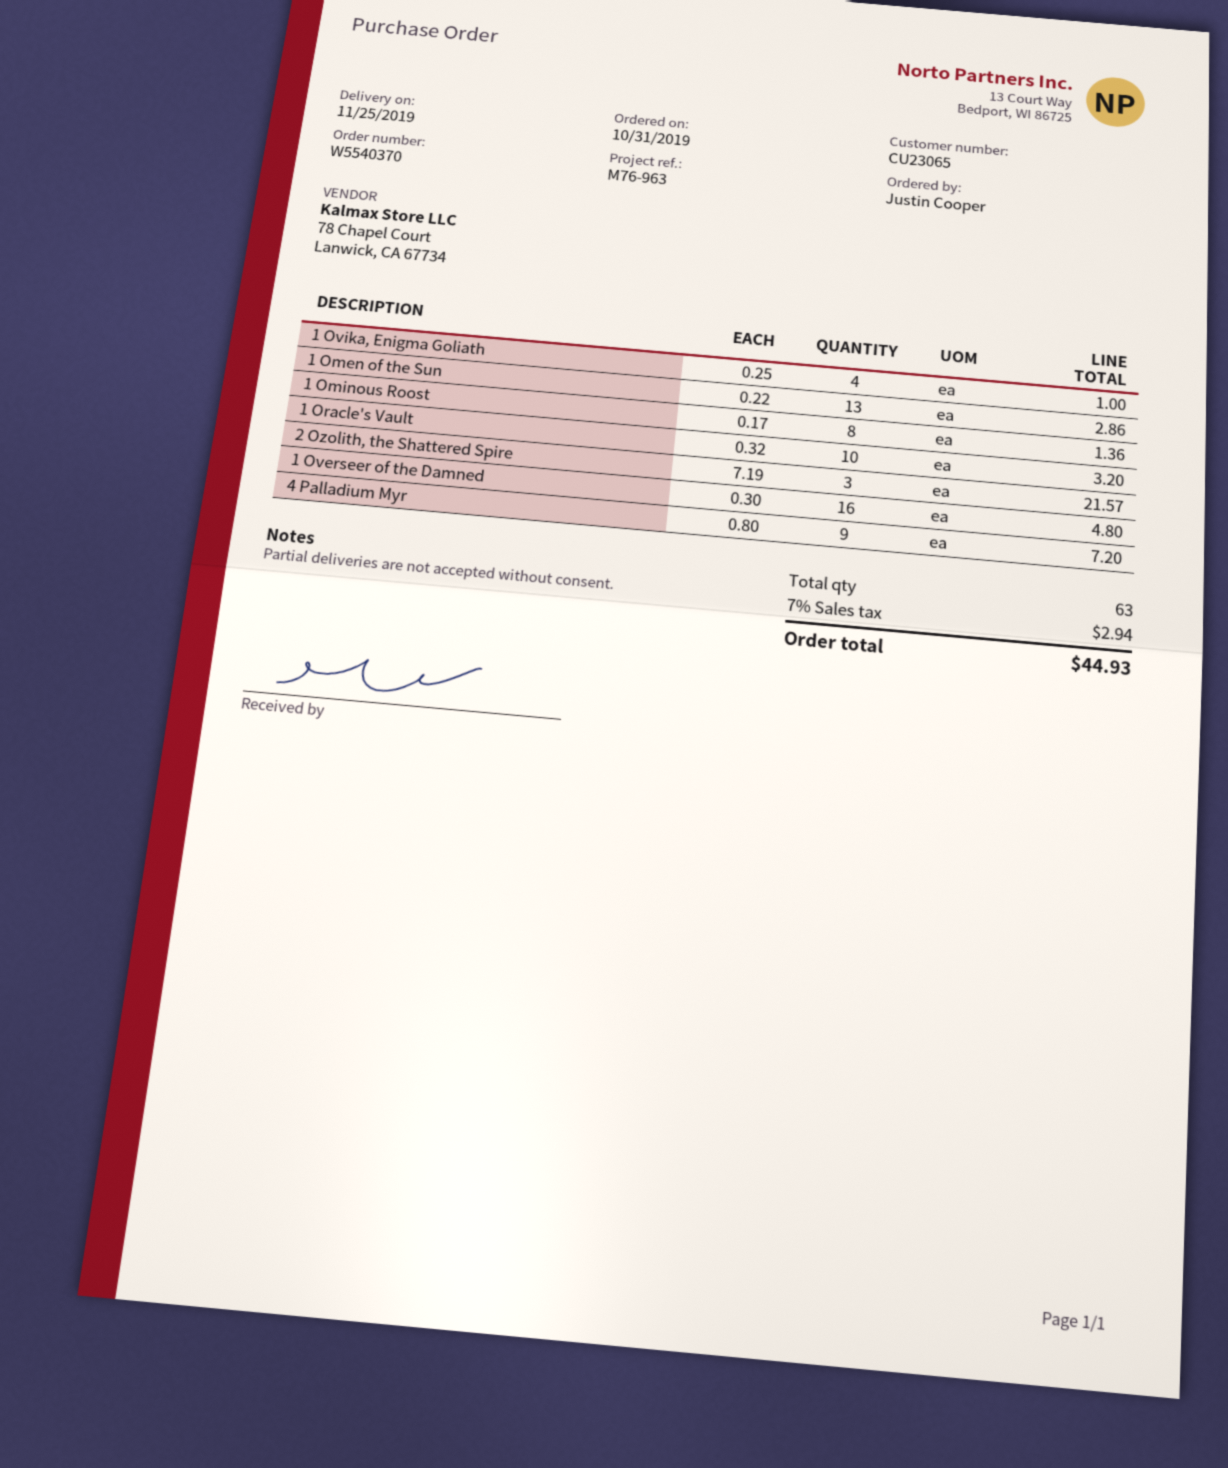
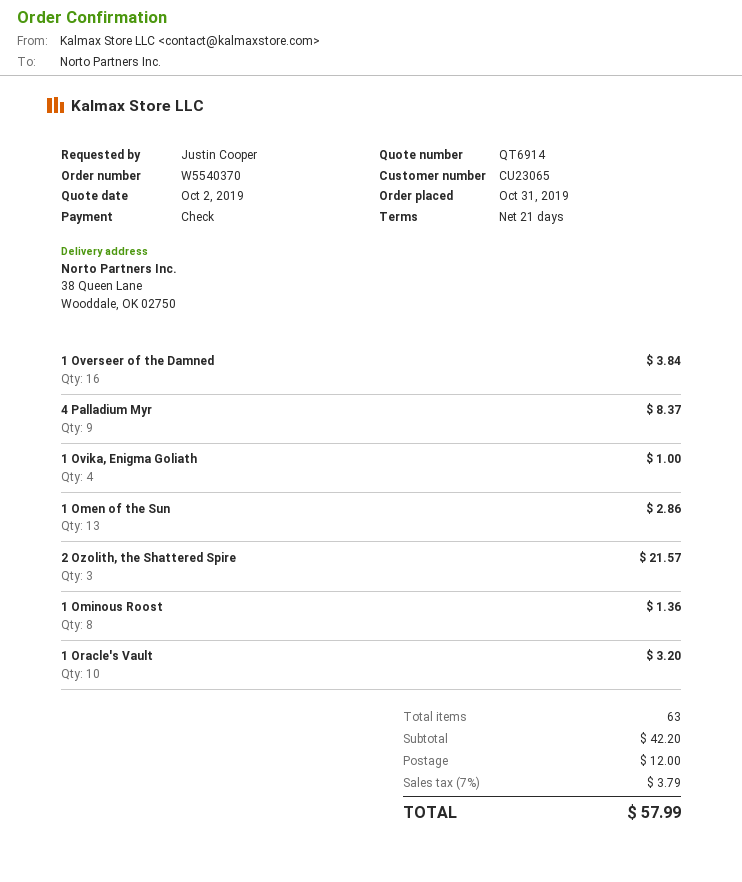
1 Overseer of the Damned: 16 for 4.80 -> 16 for 3.84
4 Palladium Myr: 9 for 7.20 -> 9 for 8.37
shipping: none -> 12.00
tax: 7% = 2.94 -> 7% = 3.79
total: 44.93 -> 57.99

